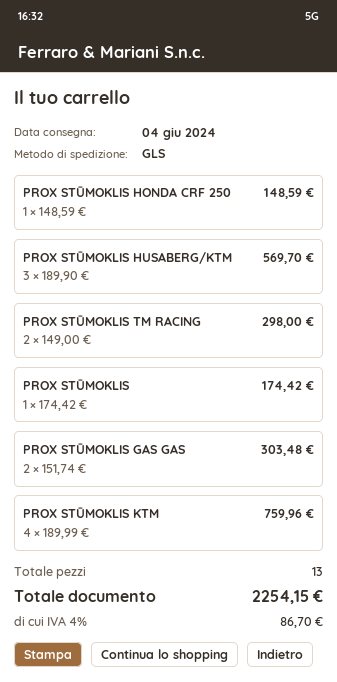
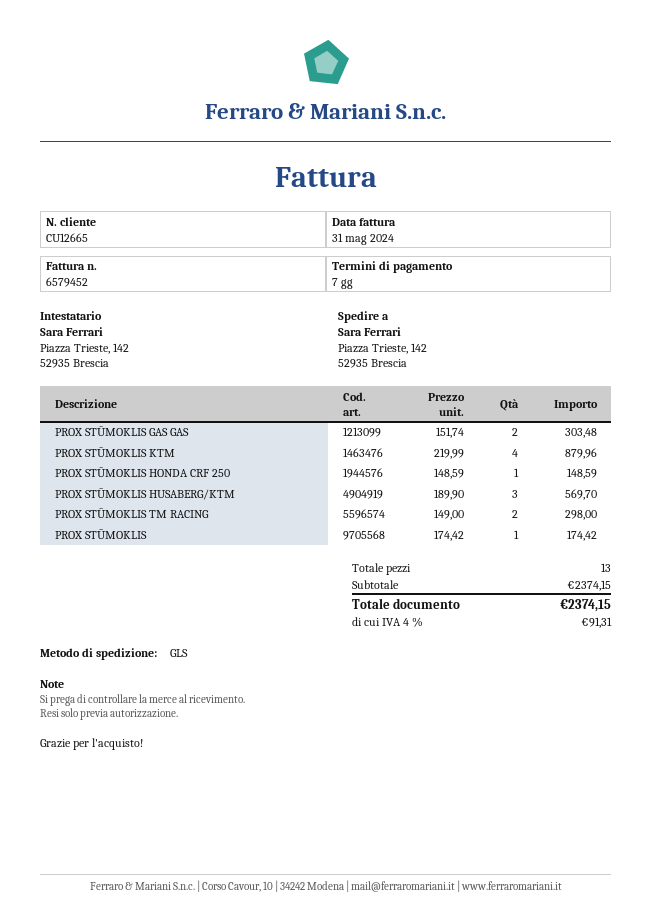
PROX STŪMOKLIS KTM: 4 x 189.99 = 759.96 -> 4 x 219.99 = 879.96
tax: 4% = 86.70 -> 4% = 91.31
total: 2254.15 -> 2374.15

